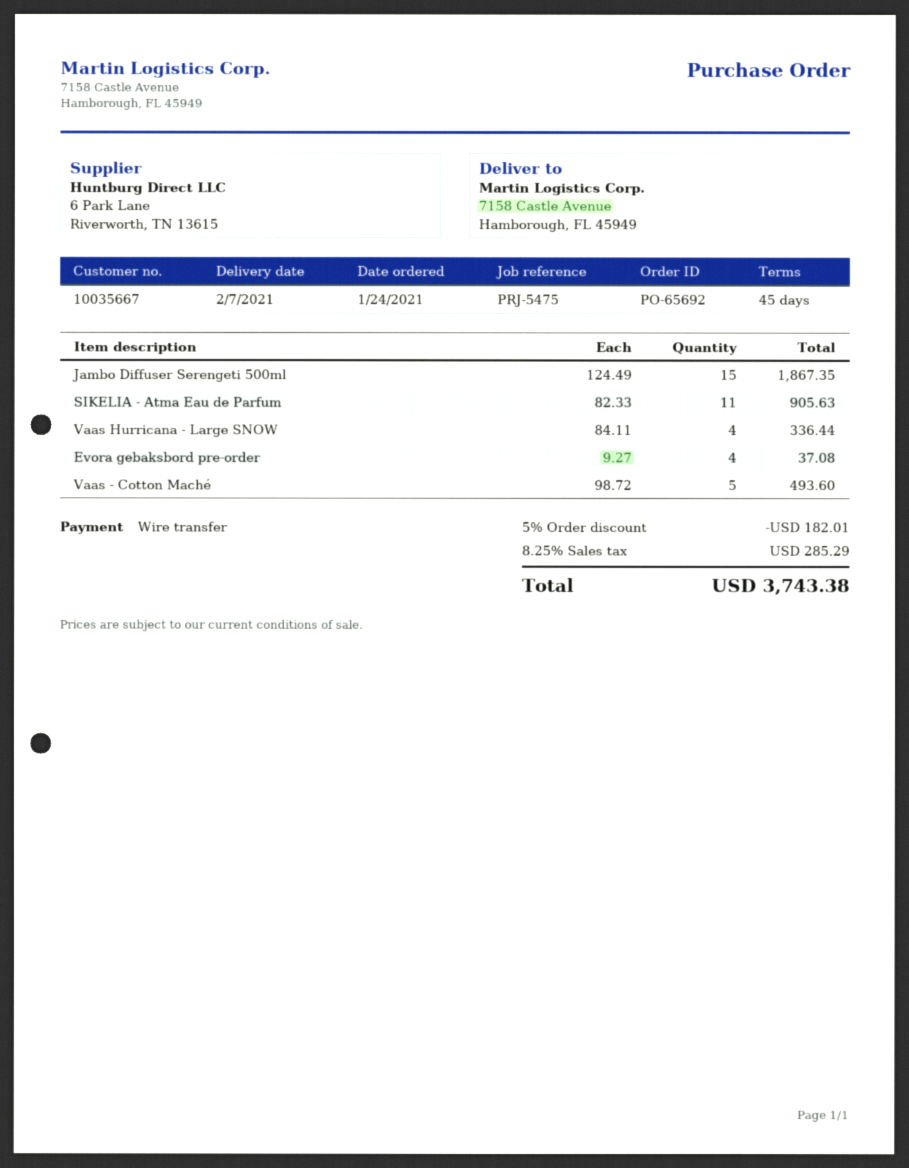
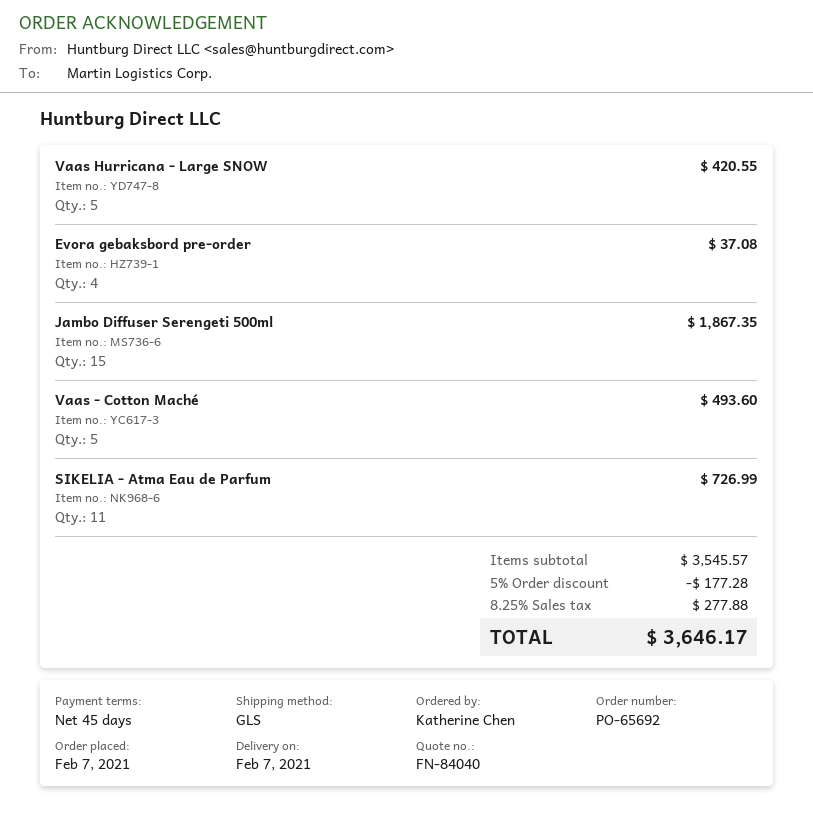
order date: 2021-01-24 -> 2021-02-07
SIKELIA - Atma Eau de Parfum: 11 for 905.63 -> 11 for 726.99
Vaas Hurricana - Large SNOW: 4 for 336.44 -> 5 for 420.55
discount: 5% = 182.01 -> 5% = 177.28
tax: 8.25% = 285.29 -> 8.25% = 277.88
total: 3743.38 -> 3646.17

